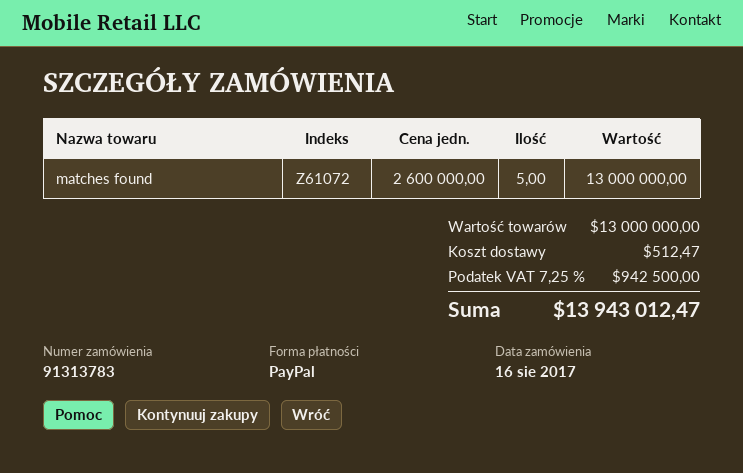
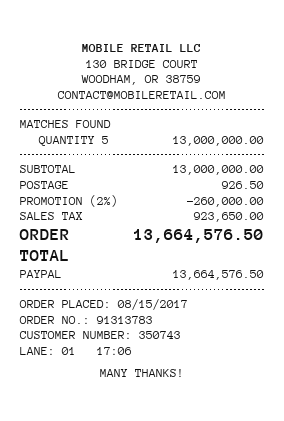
order date: 2017-08-16 -> 2017-08-15
discount: none -> 2% = 260000.00
shipping: 512.47 -> 926.50
tax: 942500.00 -> 923650.00
total: 13943012.47 -> 13664576.50

